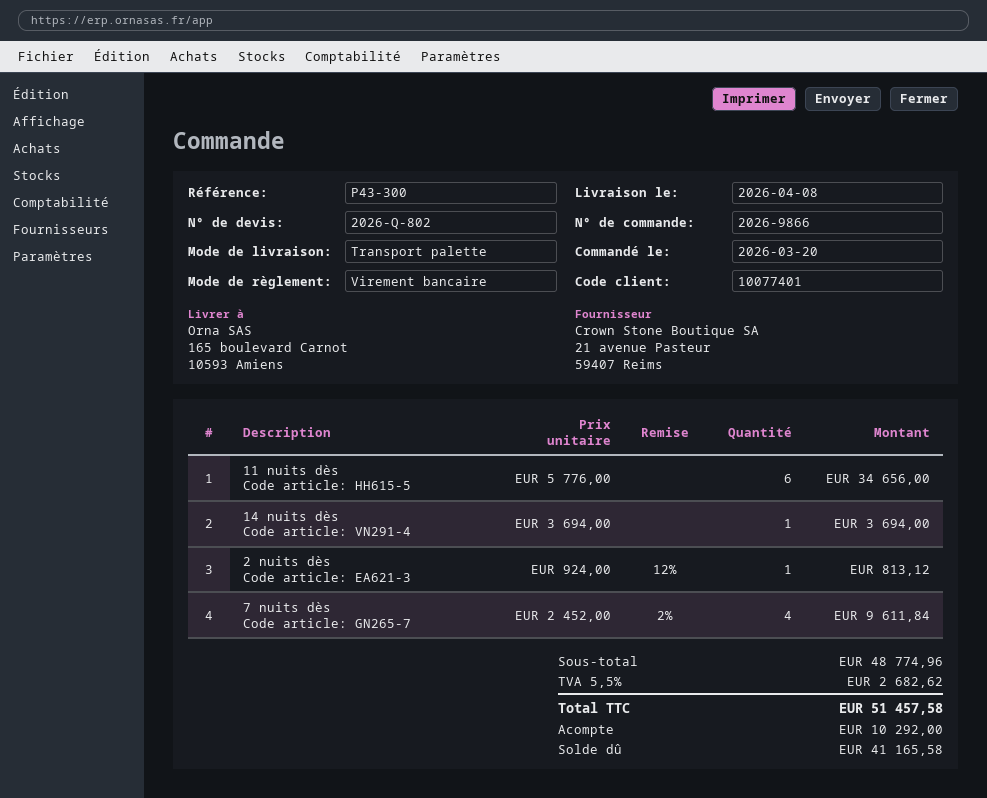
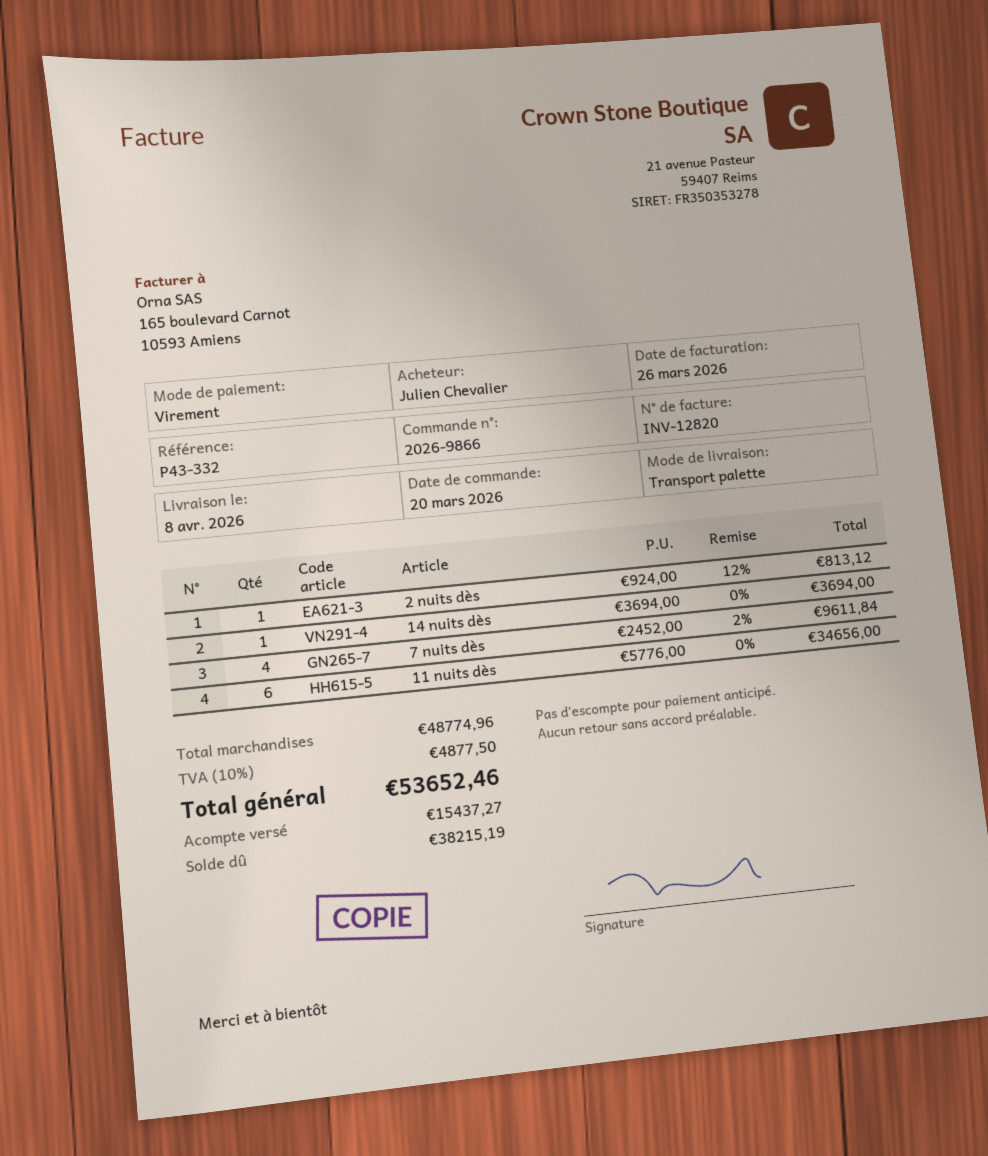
reference: P43-300 -> P43-332
tax: 5.5% = 2682.62 -> 10% = 4877.50
total: 51457.58 -> 53652.46
deposit: 10292.00 -> 15437.27
balance: 41165.58 -> 38215.19

